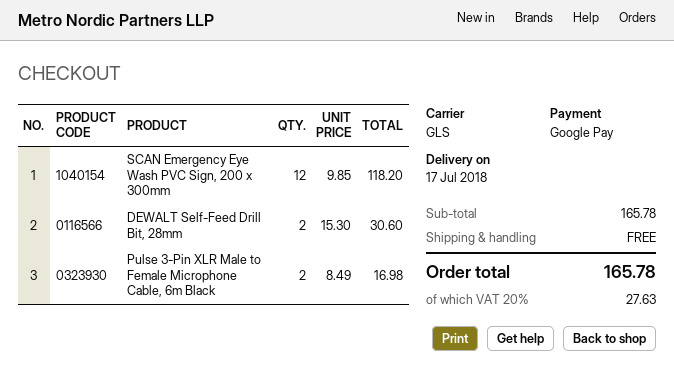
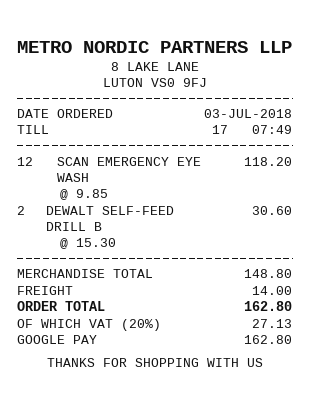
Pulse 3-Pin XLR Male to Female Microphone Cable, 6m Black: 2 x 8.49 = 16.98 -> none
subtotal: 165.78 -> 148.80
shipping: 0.00 -> 14.00
tax: 20% = 27.63 -> 20% = 27.13
total: 165.78 -> 162.80

